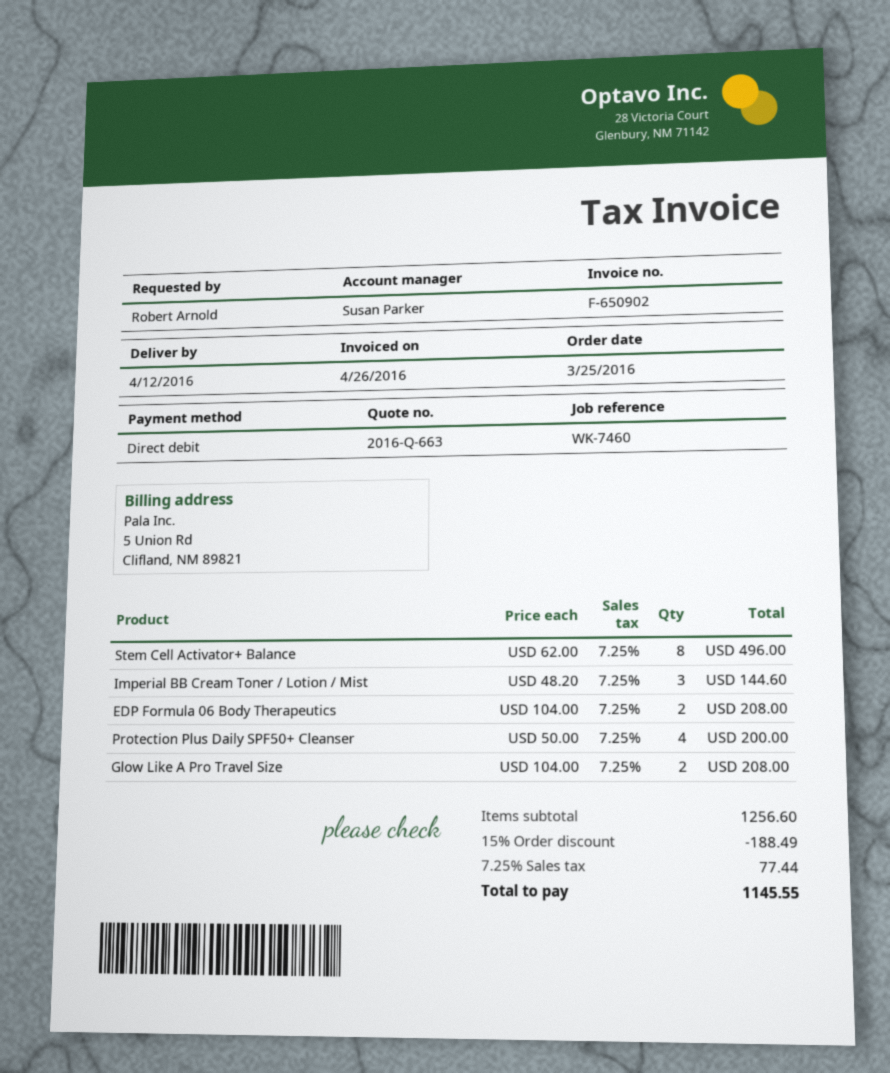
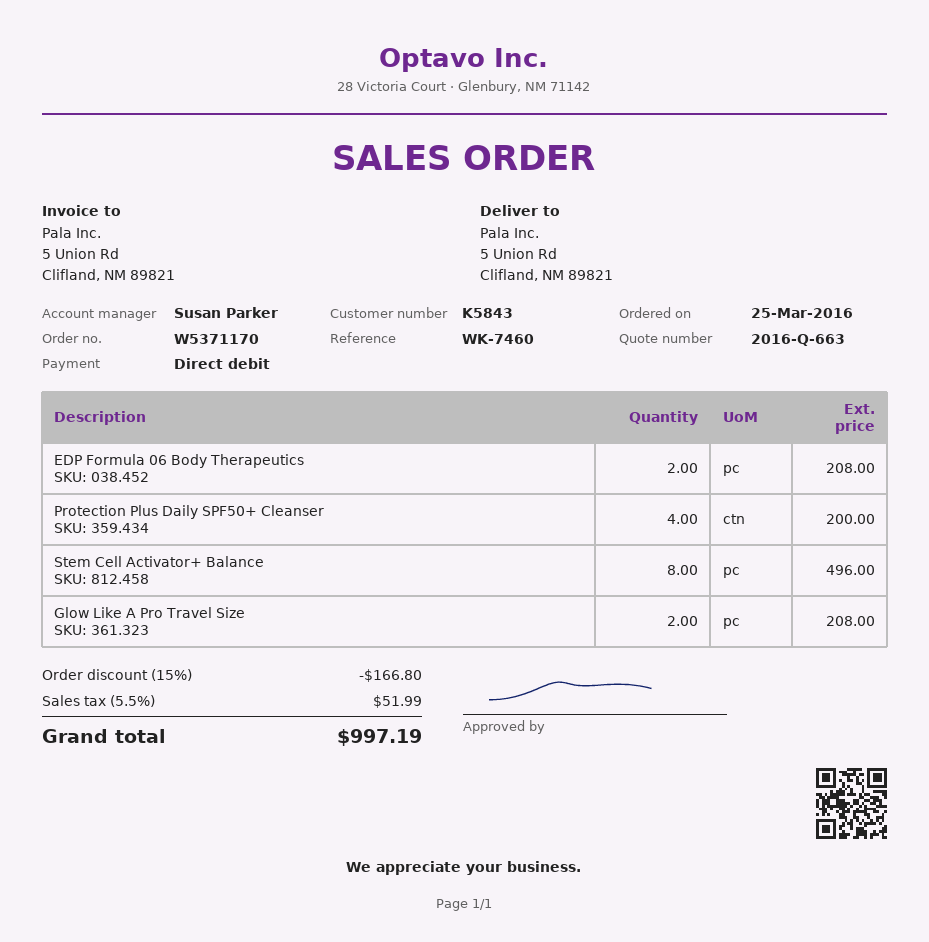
Imperial BB Cream Toner / Lotion / Mist: 3 for 144.60 -> none
discount: 15% = 188.49 -> 15% = 166.80
tax: 7.25% = 77.44 -> 5.5% = 51.99
total: 1145.55 -> 997.19

